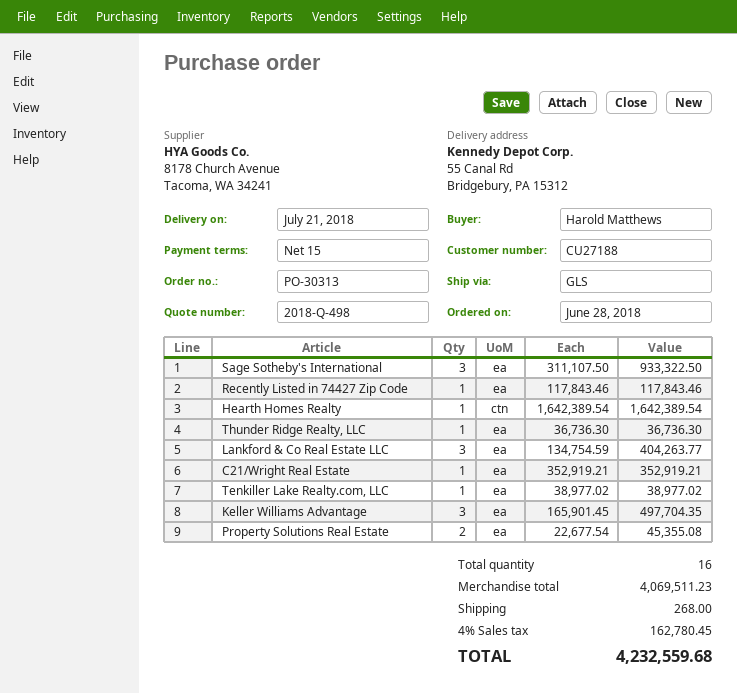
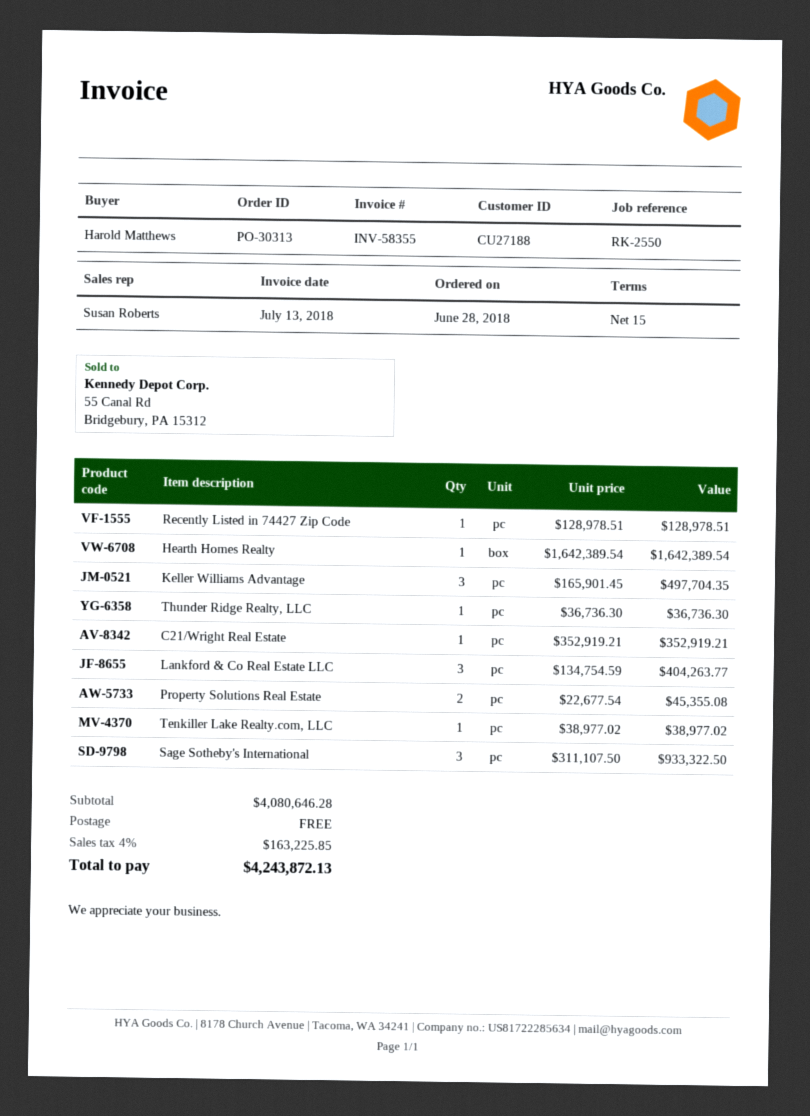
Recently Listed in 74427 Zip Code: 1 x 117843.46 = 117843.46 -> 1 x 128978.51 = 128978.51
subtotal: 4069511.23 -> 4080646.28
shipping: 268.00 -> 0.00
tax: 4% = 162780.45 -> 4% = 163225.85
total: 4232559.68 -> 4243872.13

